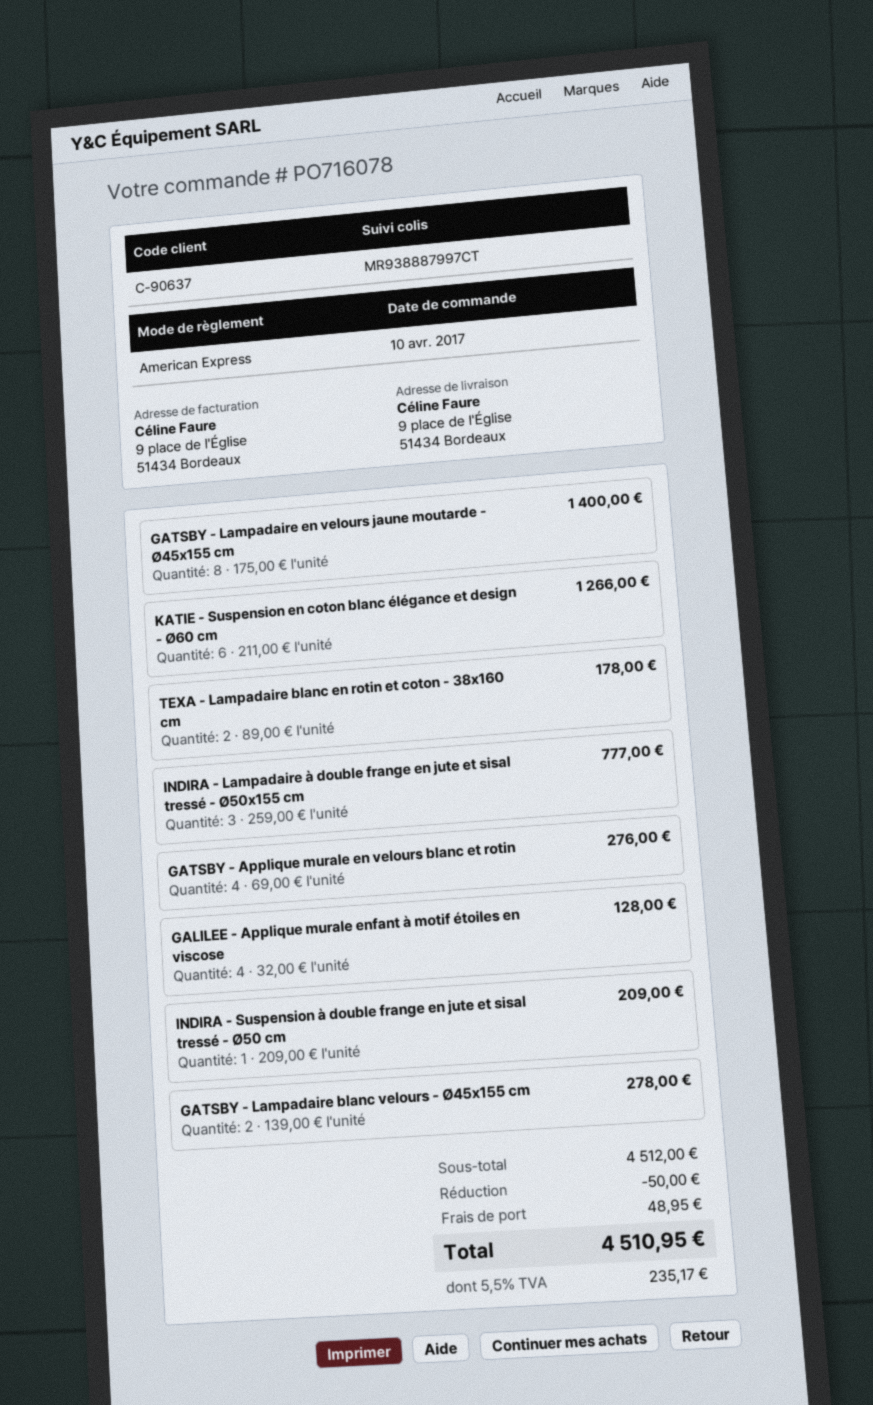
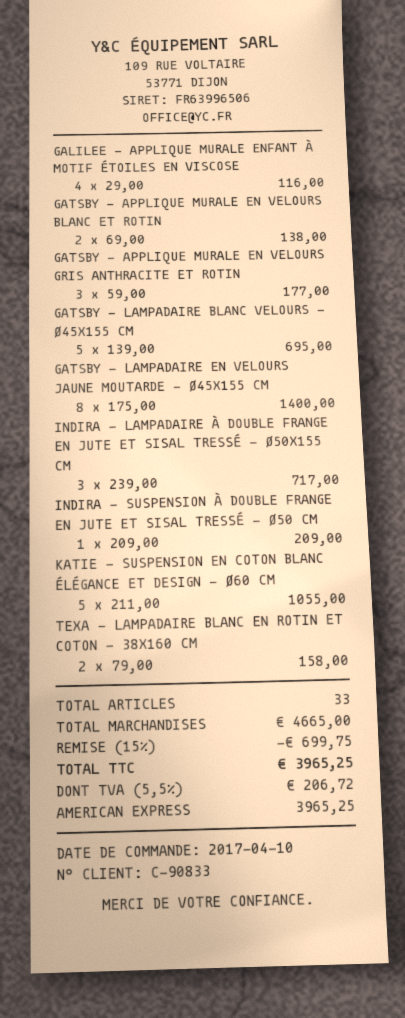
customer number: C-90637 -> C-90833
KATIE - Suspension en coton blanc élégance et design - Ø60 cm: 6 x 211.00 = 1266.00 -> 5 x 211.00 = 1055.00
TEXA - Lampadaire blanc en rotin et coton - 38x160 cm: 2 x 89.00 = 178.00 -> 2 x 79.00 = 158.00
INDIRA - Lampadaire à double frange en jute et sisal tressé - Ø50x155 cm: 3 x 259.00 = 777.00 -> 3 x 239.00 = 717.00
GATSBY - Applique murale en velours blanc et rotin: 4 x 69.00 = 276.00 -> 2 x 69.00 = 138.00
GALILEE - Applique murale enfant à motif étoiles en viscose: 4 x 32.00 = 128.00 -> 4 x 29.00 = 116.00
GATSBY - Lampadaire blanc velours - Ø45x155 cm: 2 x 139.00 = 278.00 -> 5 x 139.00 = 695.00
GATSBY - APPLIQUE MURALE EN VELOURS GRIS ANTHRACITE ET ROTIN: none -> 3 x 59.00 = 177.00
subtotal: 4512.00 -> 4665.00
discount: 50.00 -> 699.75
shipping: 48.95 -> none
tax: 5.5% = 235.17 -> 5.5% = 206.72
total: 4510.95 -> 3965.25

